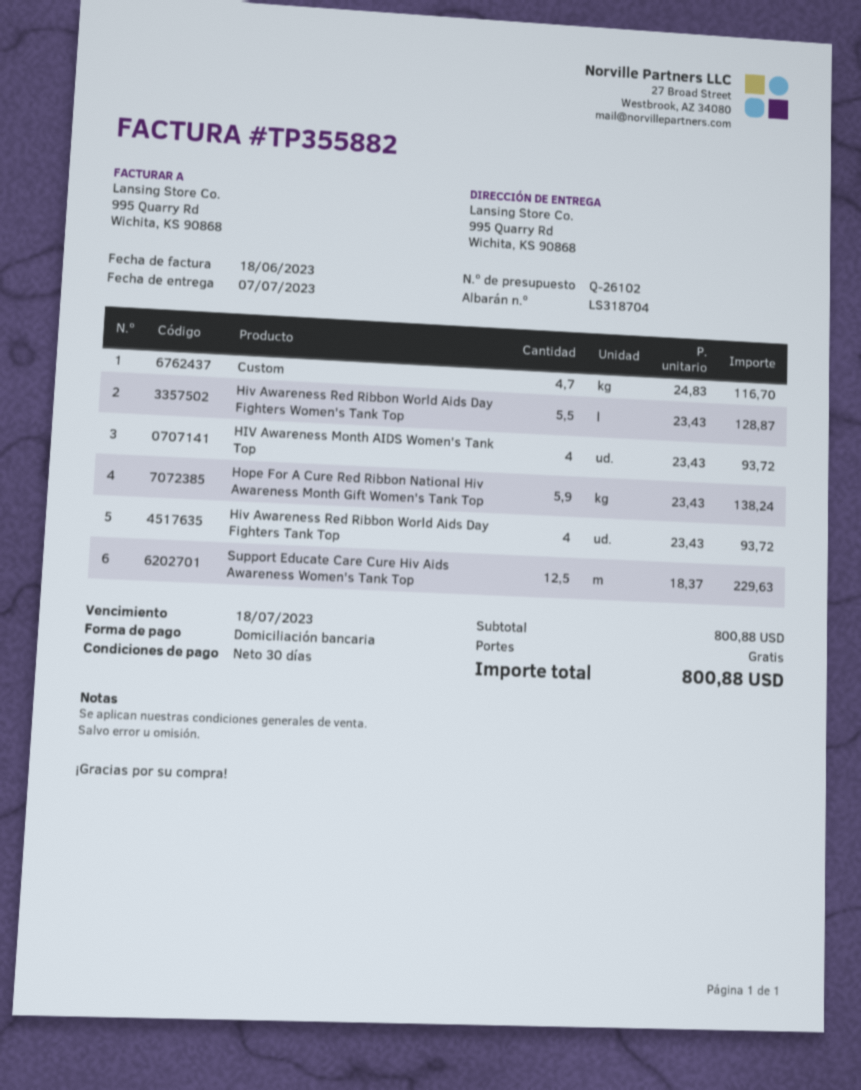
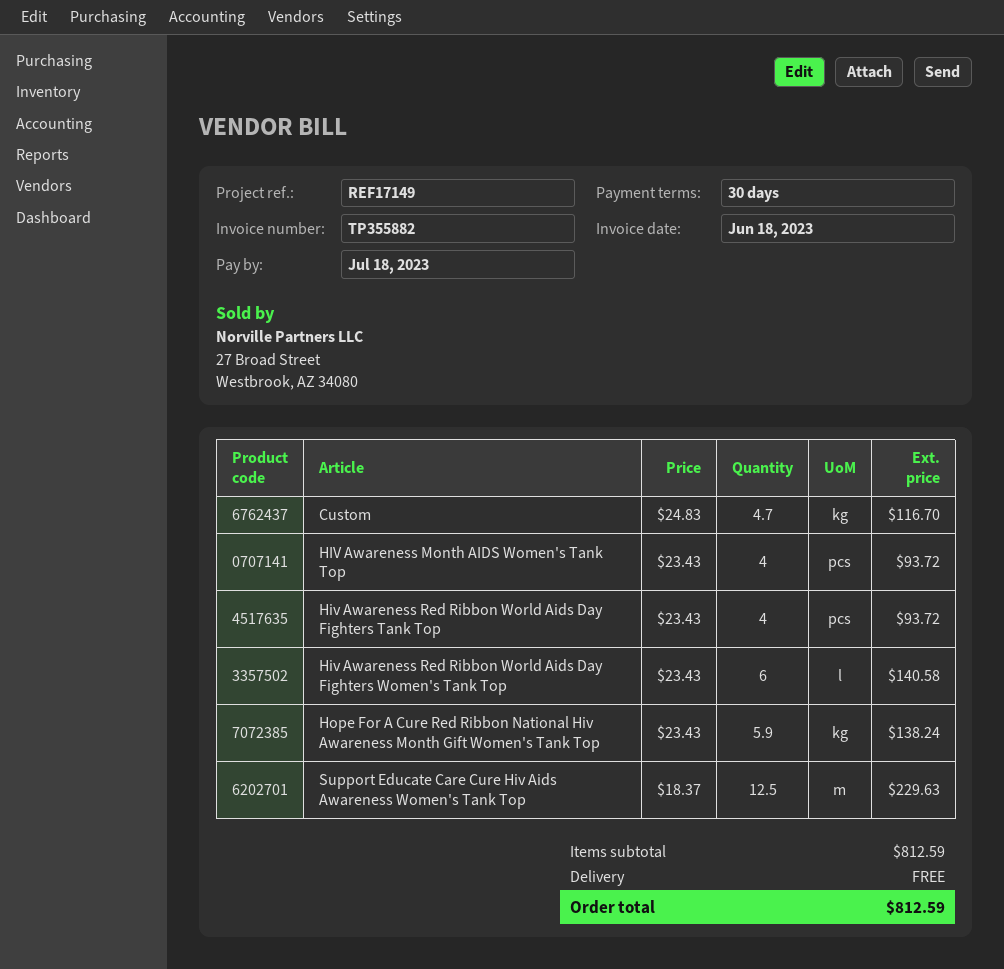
Hiv Awareness Red Ribbon World Aids Day Fighters Women's Tank Top: 5.5 x 23.43 = 128.87 -> 6 x 23.43 = 140.58
subtotal: 800.88 -> 812.59
total: 800.88 -> 812.59

